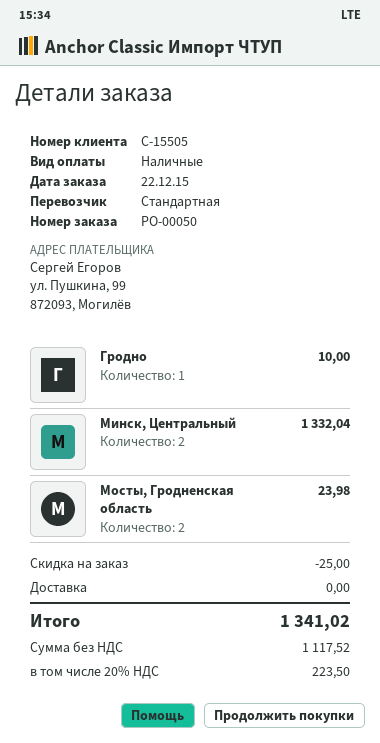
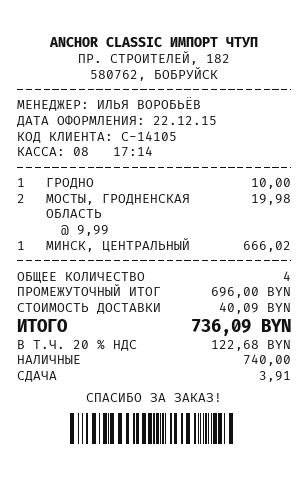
customer number: C-15505 -> C-14105
Минск, Центральный: 2 for 1332.04 -> 1 for 666.02
Мосты, Гродненская область: 2 for 23.98 -> 2 for 19.98
discount: 25.00 -> none
shipping: 0.00 -> 40.09
tax: 20% = 223.50 -> 20% = 122.68
total: 1341.02 -> 736.09

